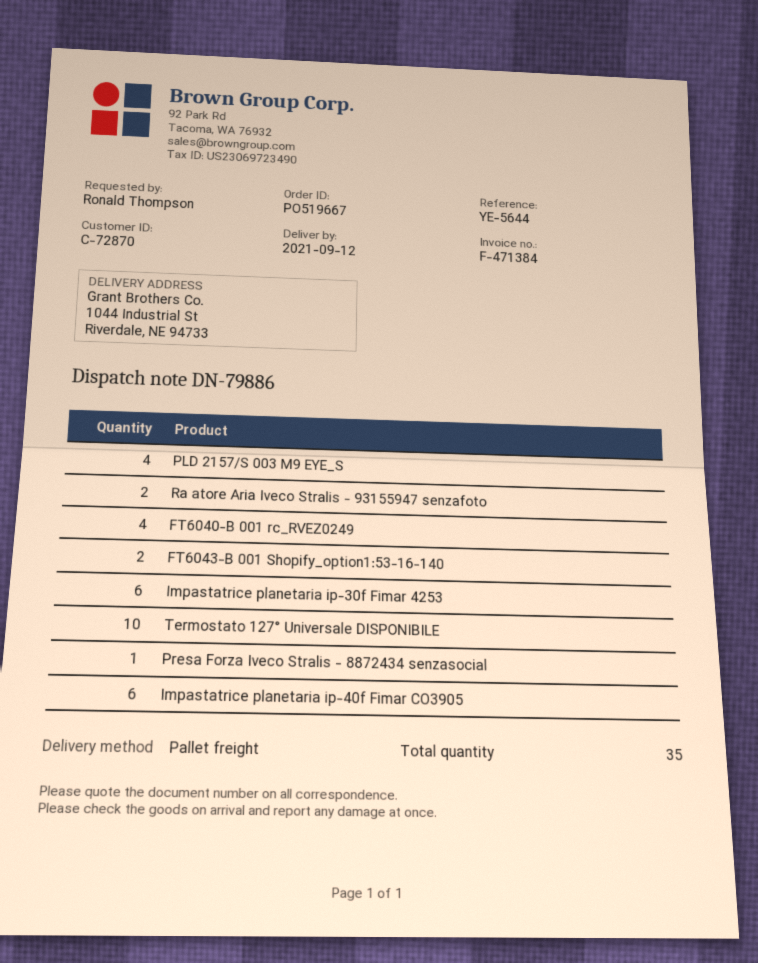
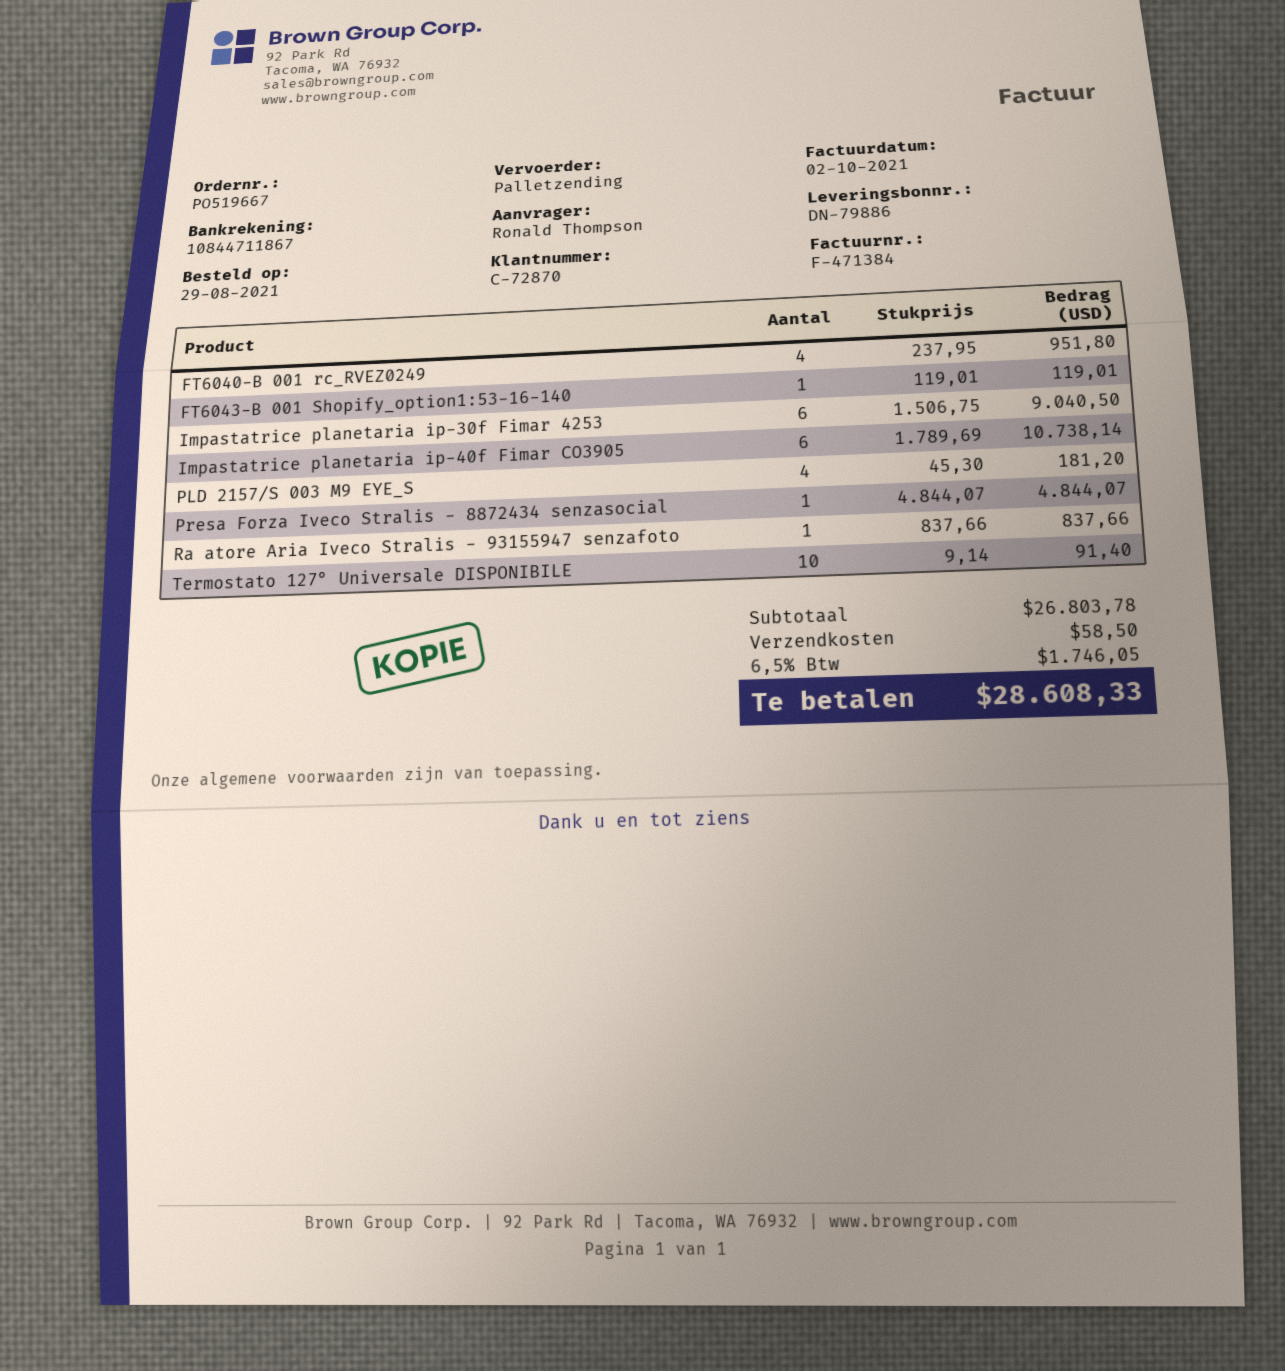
Ra atore Aria Iveco Stralis - 93155947 senzafoto: 2 -> 1
FT6043-B 001 Shopify_option1:53-16-140: 2 -> 1

